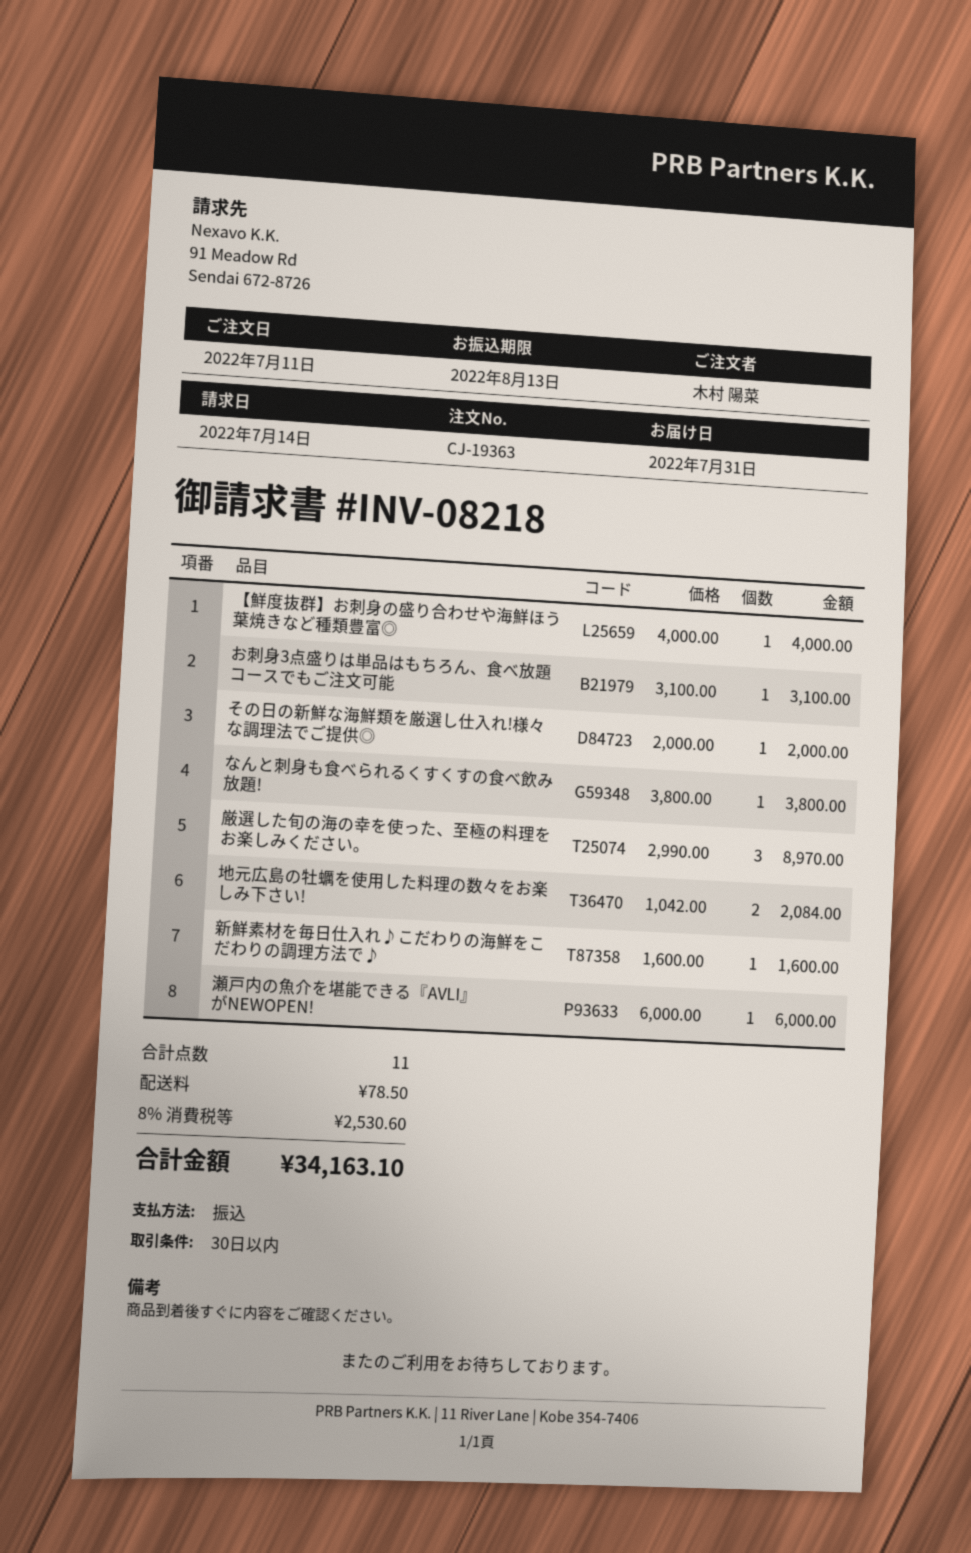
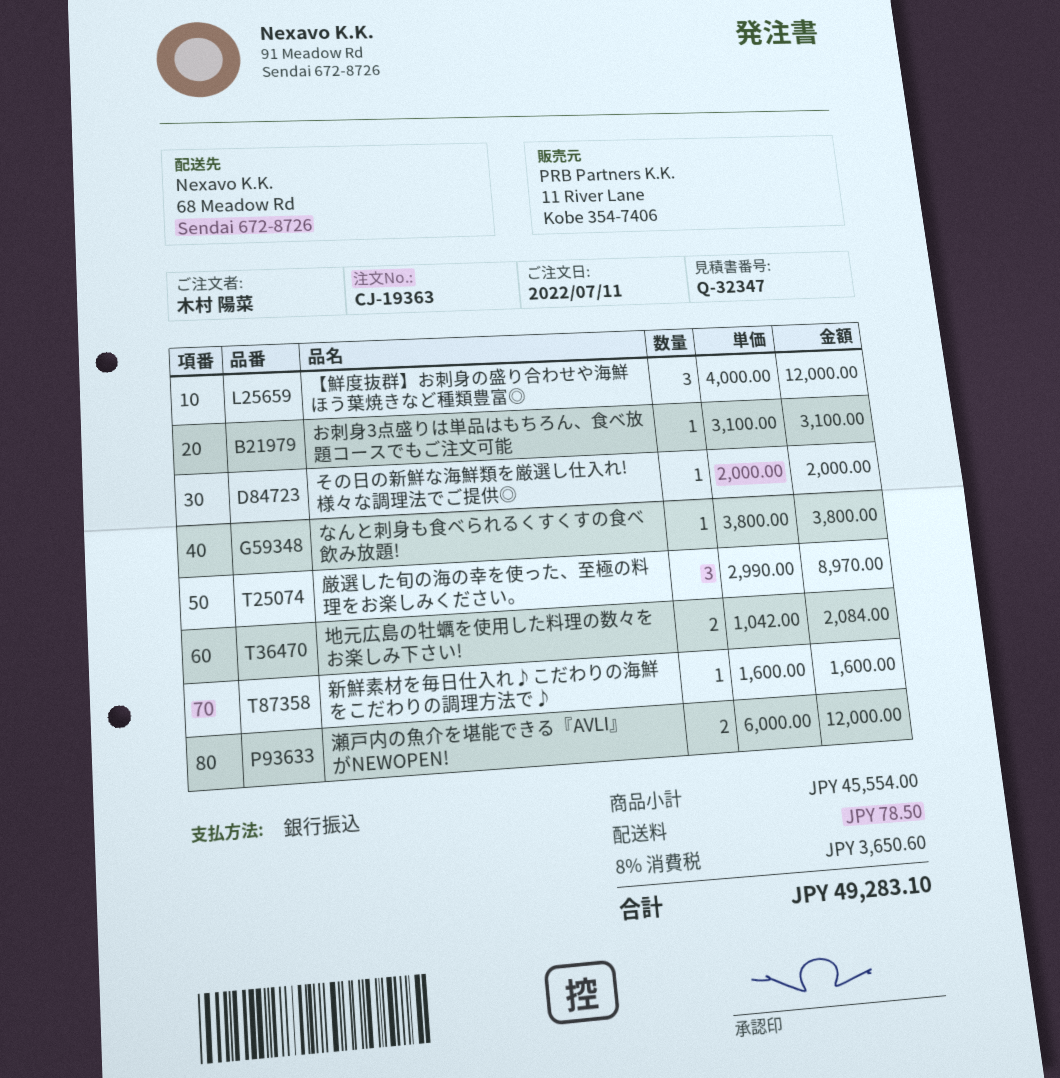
【鮮度抜群】お刺身の盛り合わせや海鮮ほう葉焼きなど種類豊富◎: 1 x 4000.00 = 4000.00 -> 3 x 4000.00 = 12000.00
瀬戸内の魚介を堪能できる『AVLI』がNEWOPEN!: 1 x 6000.00 = 6000.00 -> 2 x 6000.00 = 12000.00
tax: 8% = 2530.60 -> 8% = 3650.60
total: 34163.10 -> 49283.10

